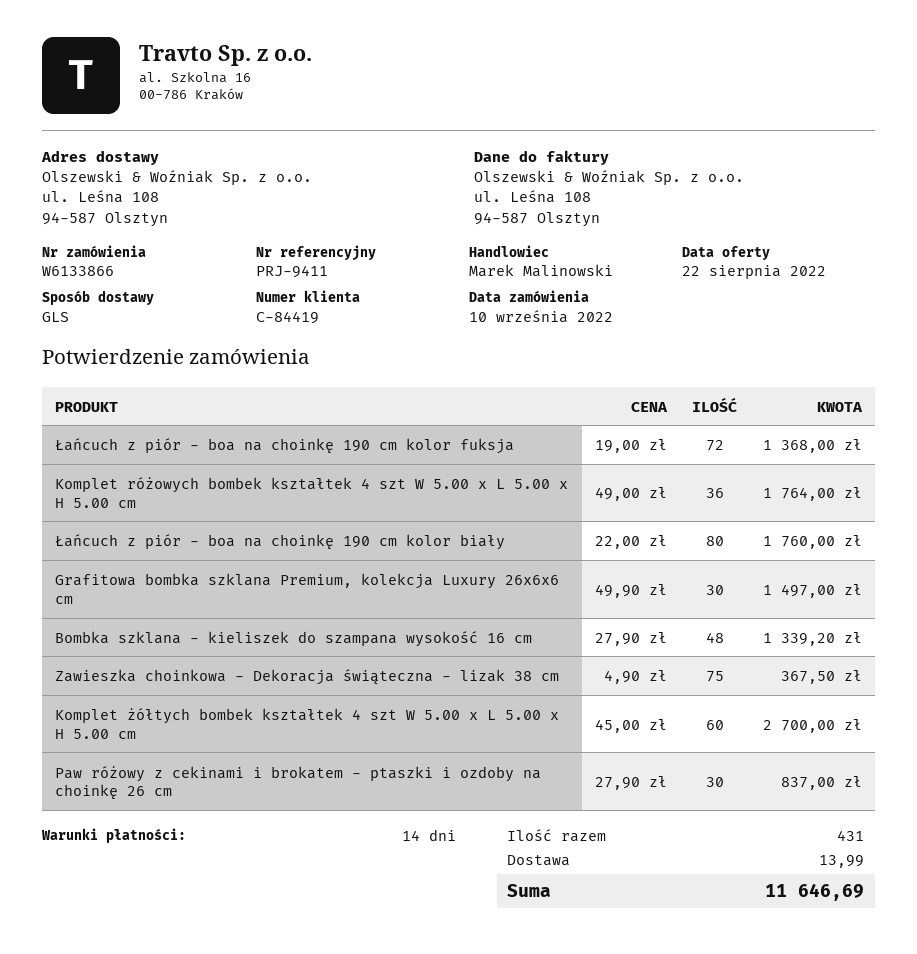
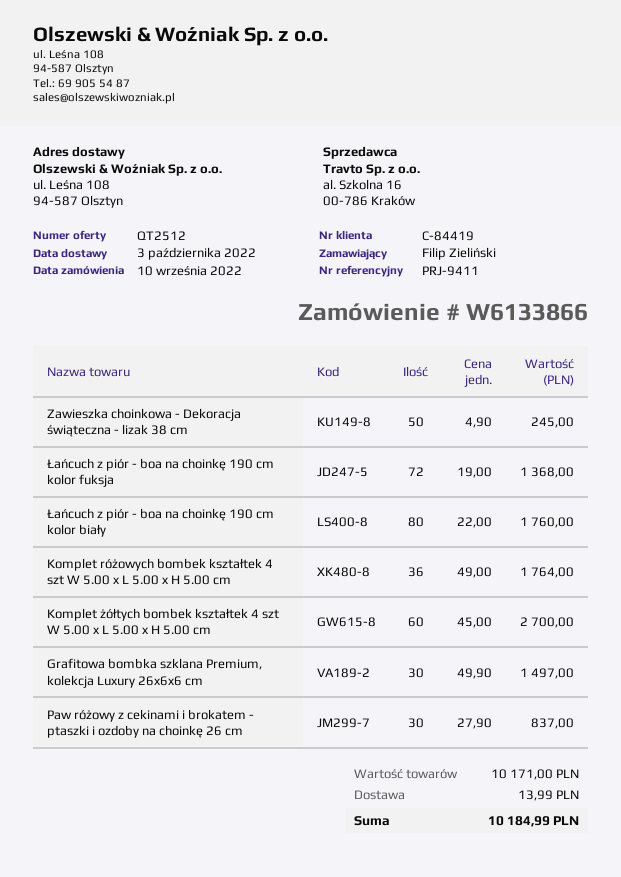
Bombka szklana - kieliszek do szampana wysokość 16 cm: 48 x 27.90 = 1339.20 -> none
Zawieszka choinkowa - Dekoracja świąteczna - lizak 38 cm: 75 x 4.90 = 367.50 -> 50 x 4.90 = 245.00
total: 11646.69 -> 10184.99

